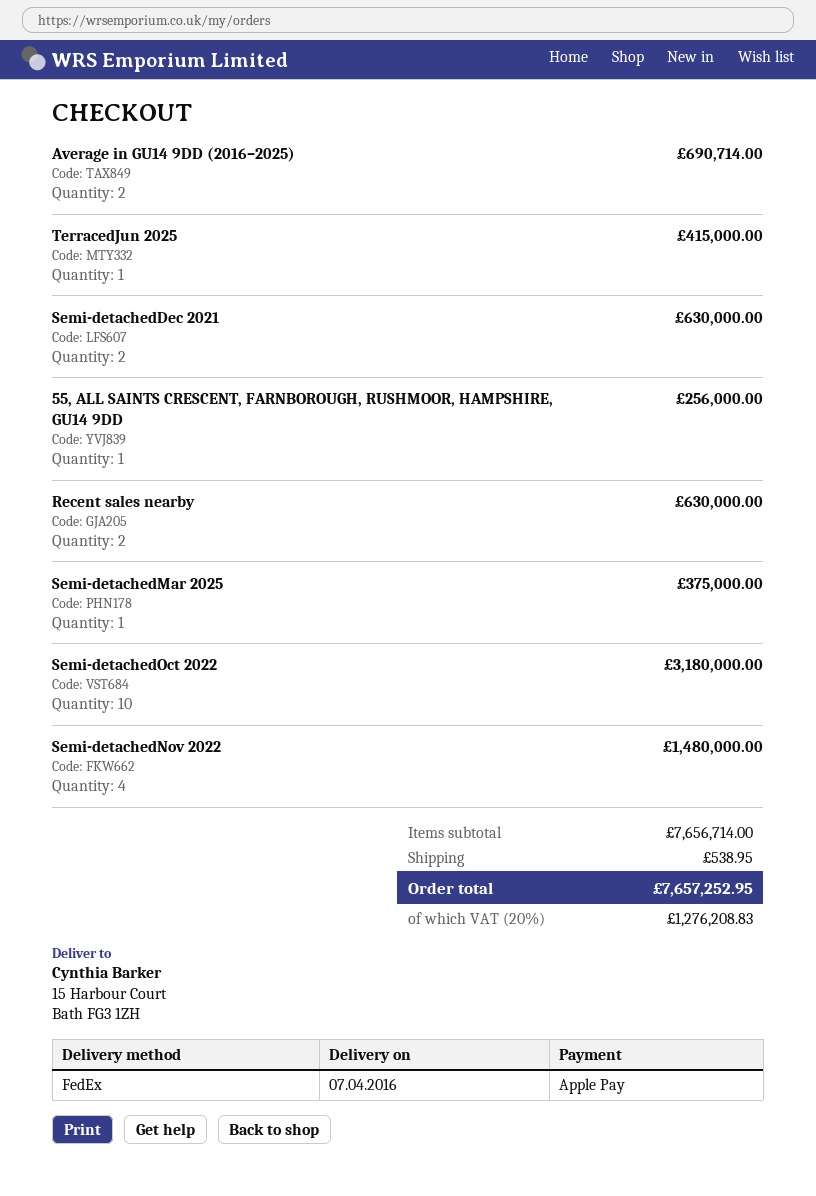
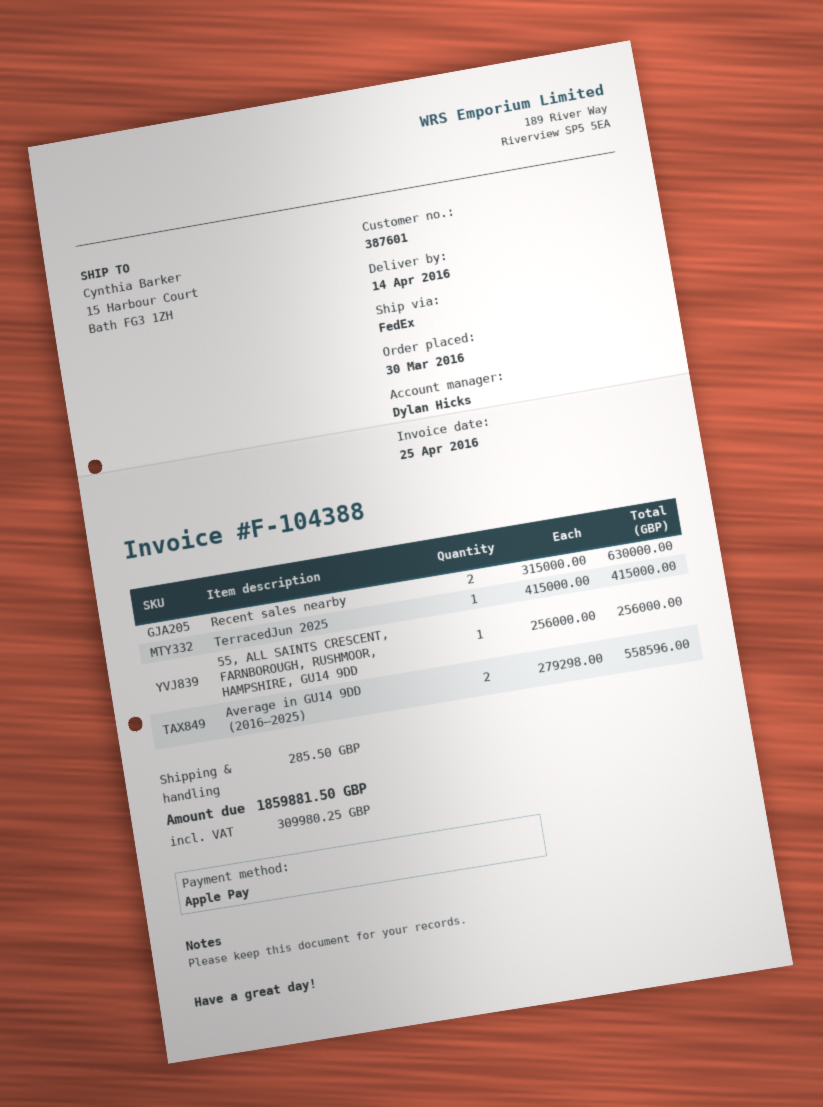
delivery date: 2016-04-07 -> 2016-04-14
Average in GU14 9DD (2016–2025): 2 for 690714.00 -> 2 for 558596.00
Semi-detachedDec 2021: 2 for 630000.00 -> none
Semi-detachedMar 2025: 1 for 375000.00 -> none
Semi-detachedOct 2022: 10 for 3180000.00 -> none
Semi-detachedNov 2022: 4 for 1480000.00 -> none
shipping: 538.95 -> 285.50
tax: 1276208.83 -> 309980.25
total: 7657252.95 -> 1859881.50

